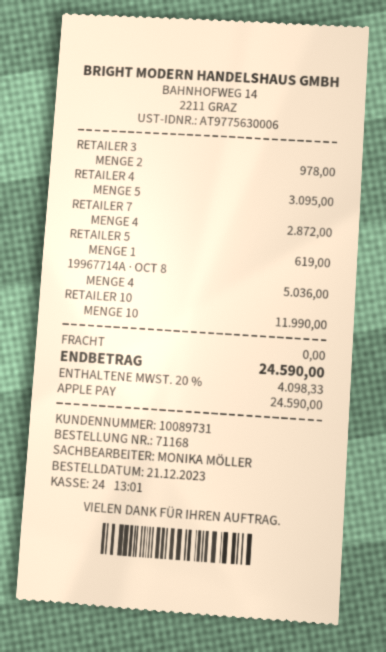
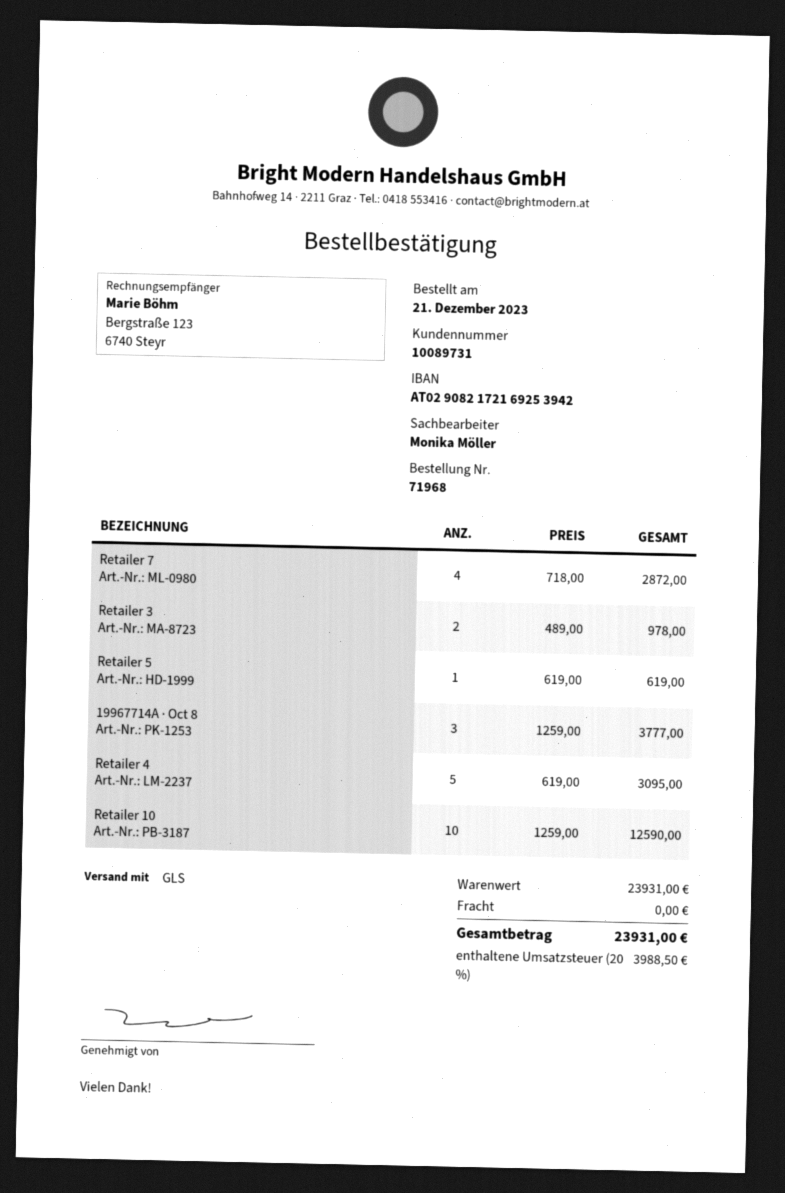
order number: 71168 -> 71968
19967714A · OCT 8: 4 for 5036.00 -> 3 for 3777.00
RETAILER 10: 10 for 11990.00 -> 10 for 12590.00
tax: 20% = 4098.33 -> 20% = 3988.50
total: 24590.00 -> 23931.00

